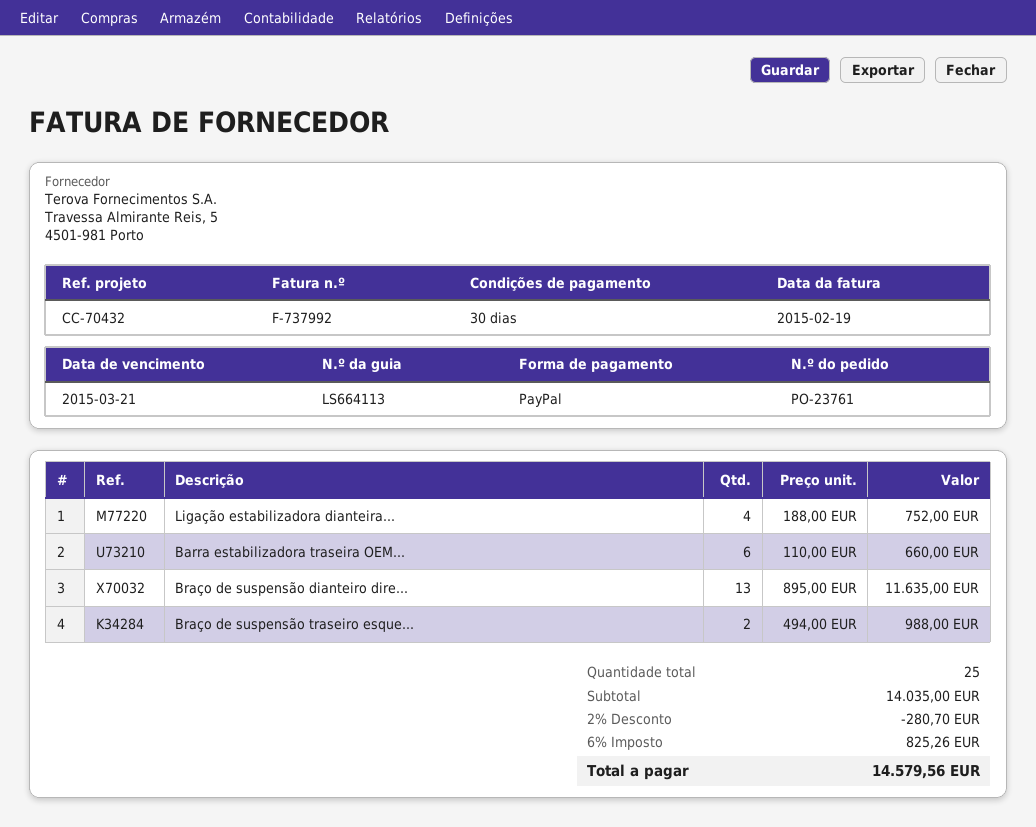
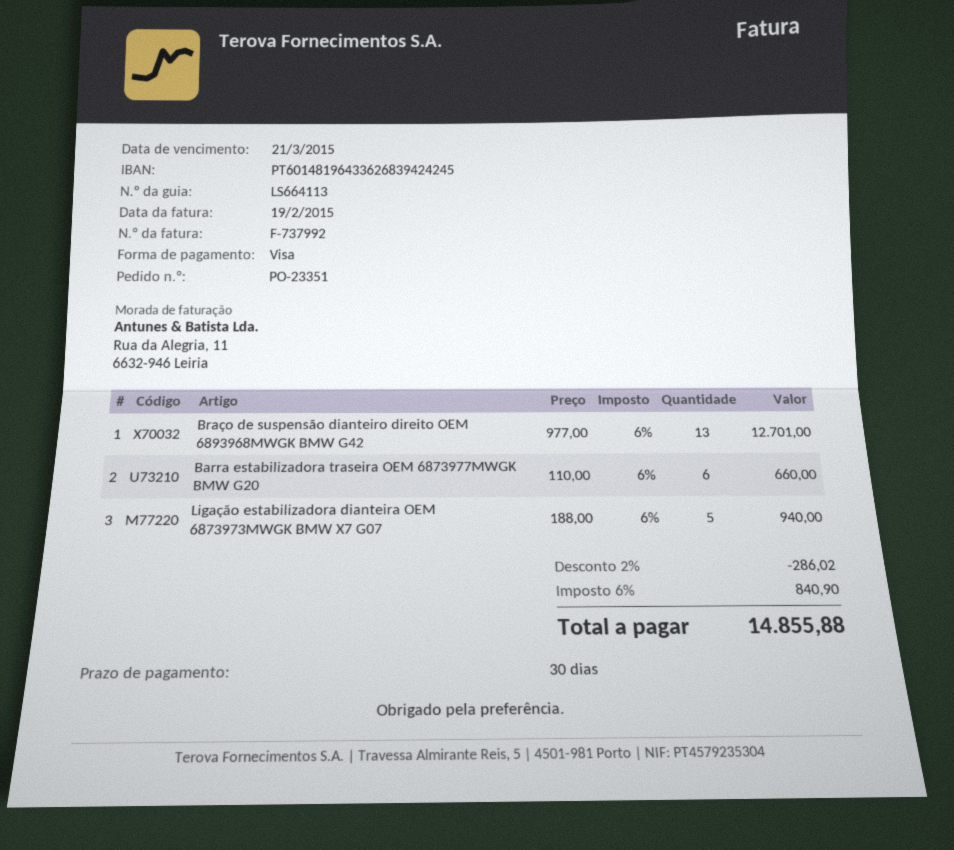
order number: PO-23761 -> PO-23351
payment method: PayPal -> Visa
Ligação estabilizadora dianteira...: 4 x 188.00 = 752.00 -> 5 x 188.00 = 940.00
Braço de suspensão dianteiro dire...: 13 x 895.00 = 11635.00 -> 13 x 977.00 = 12701.00
Braço de suspensão traseiro esque...: 2 x 494.00 = 988.00 -> none
discount: 2% = 280.70 -> 2% = 286.02
tax: 6% = 825.26 -> 6% = 840.90
total: 14579.56 -> 14855.88

